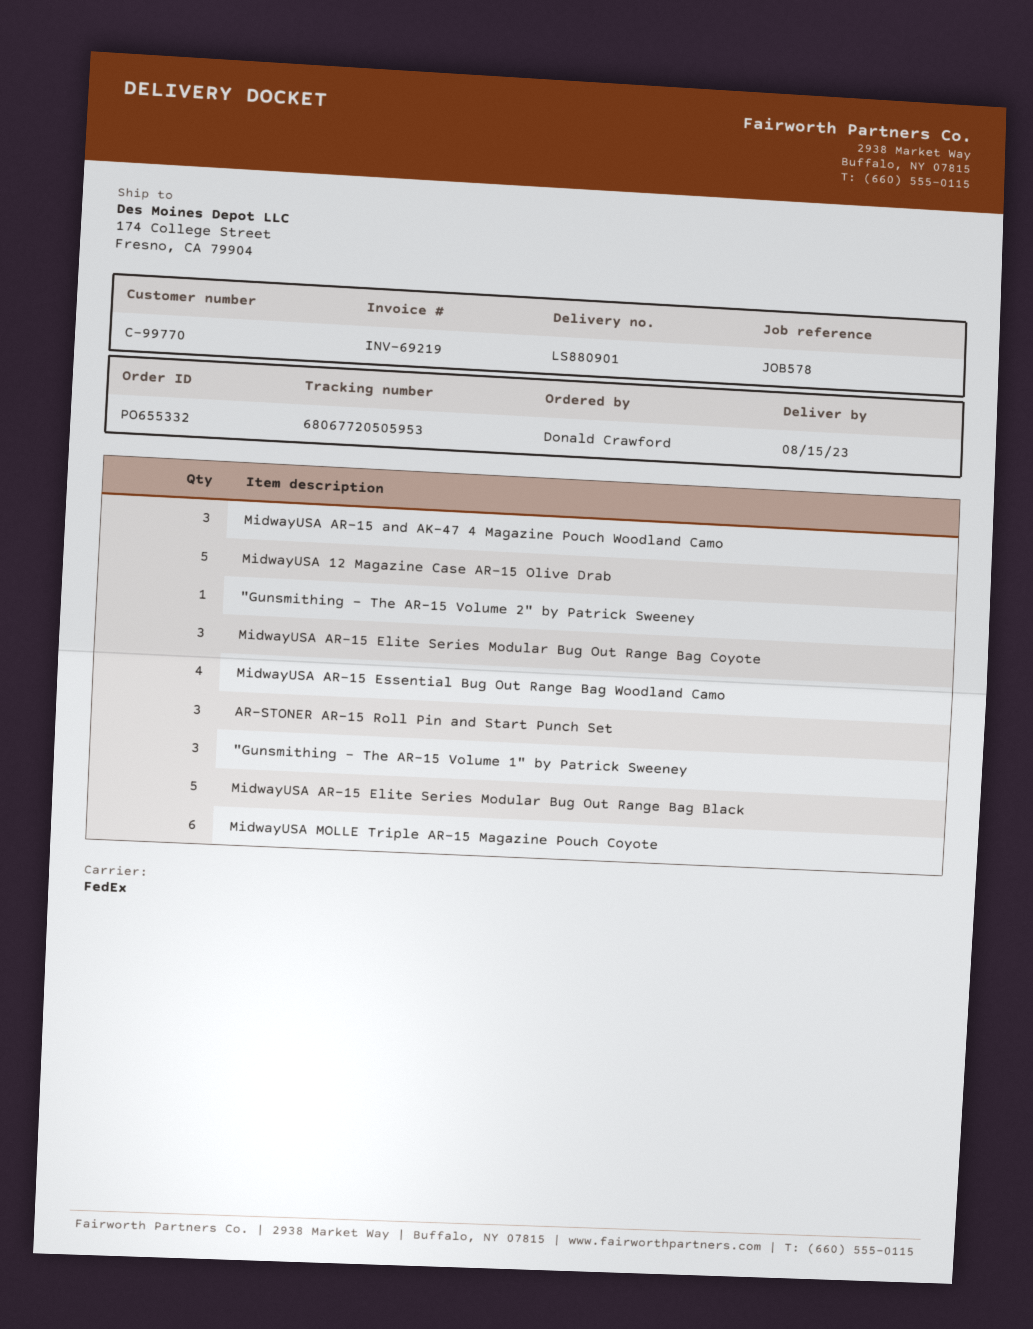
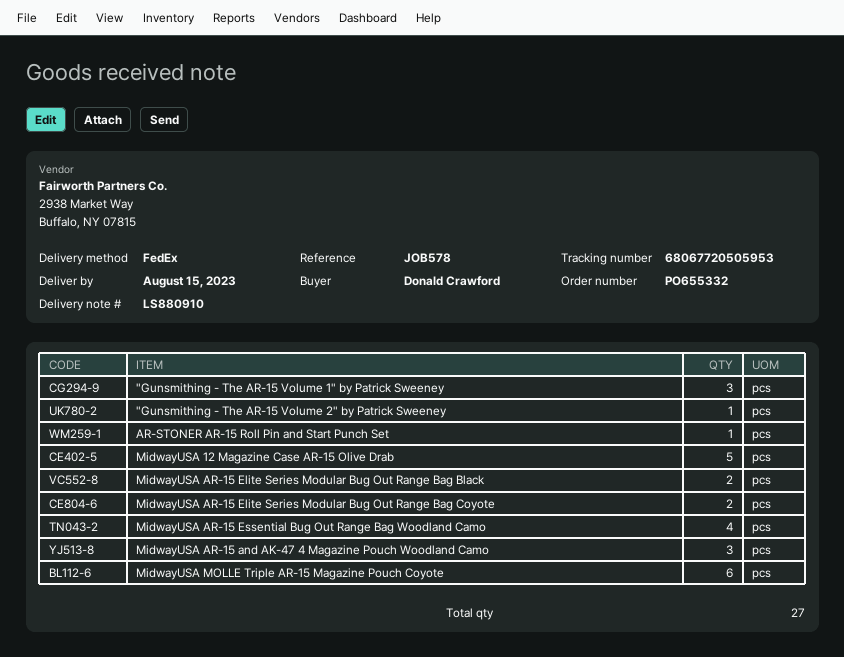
delivery note number: LS880901 -> LS880910
MidwayUSA AR-15 Elite Series Modular Bug Out Range Bag Coyote: 3 -> 2
AR-STONER AR-15 Roll Pin and Start Punch Set: 3 -> 1
MidwayUSA AR-15 Elite Series Modular Bug Out Range Bag Black: 5 -> 2

